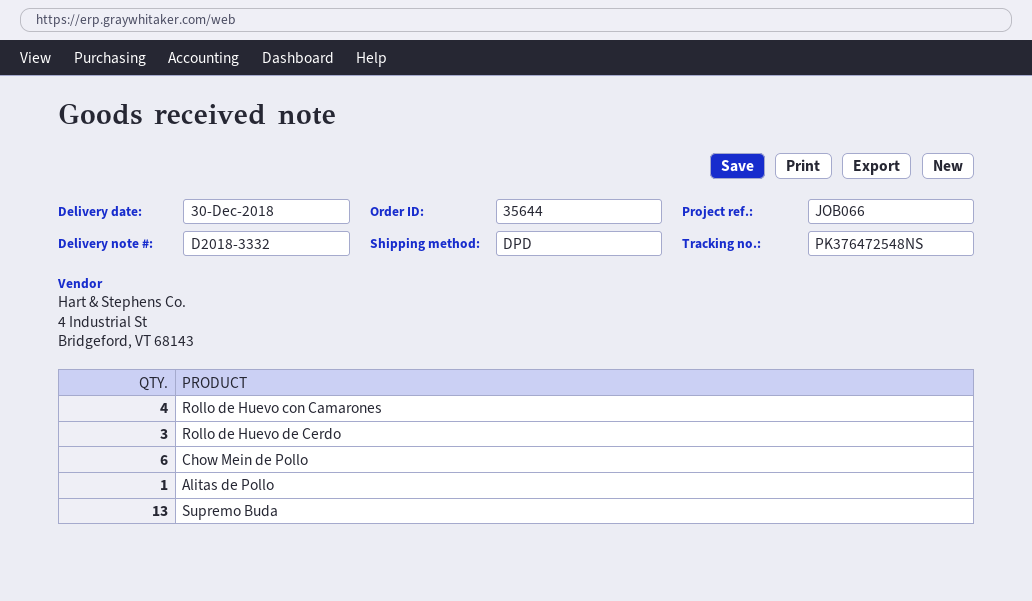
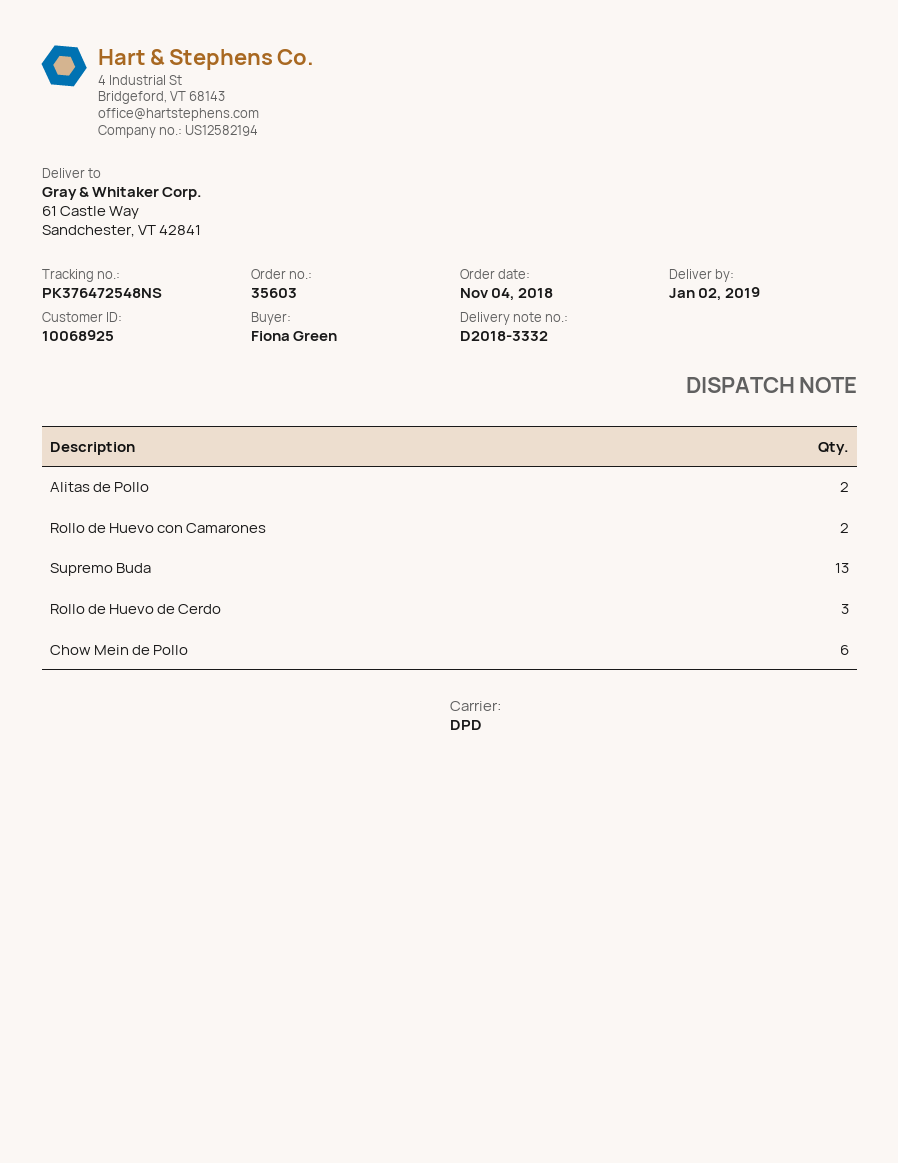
order number: 35644 -> 35603
delivery date: 2018-12-30 -> 2019-01-02
Rollo de Huevo con Camarones: 4 -> 2
Alitas de Pollo: 1 -> 2

